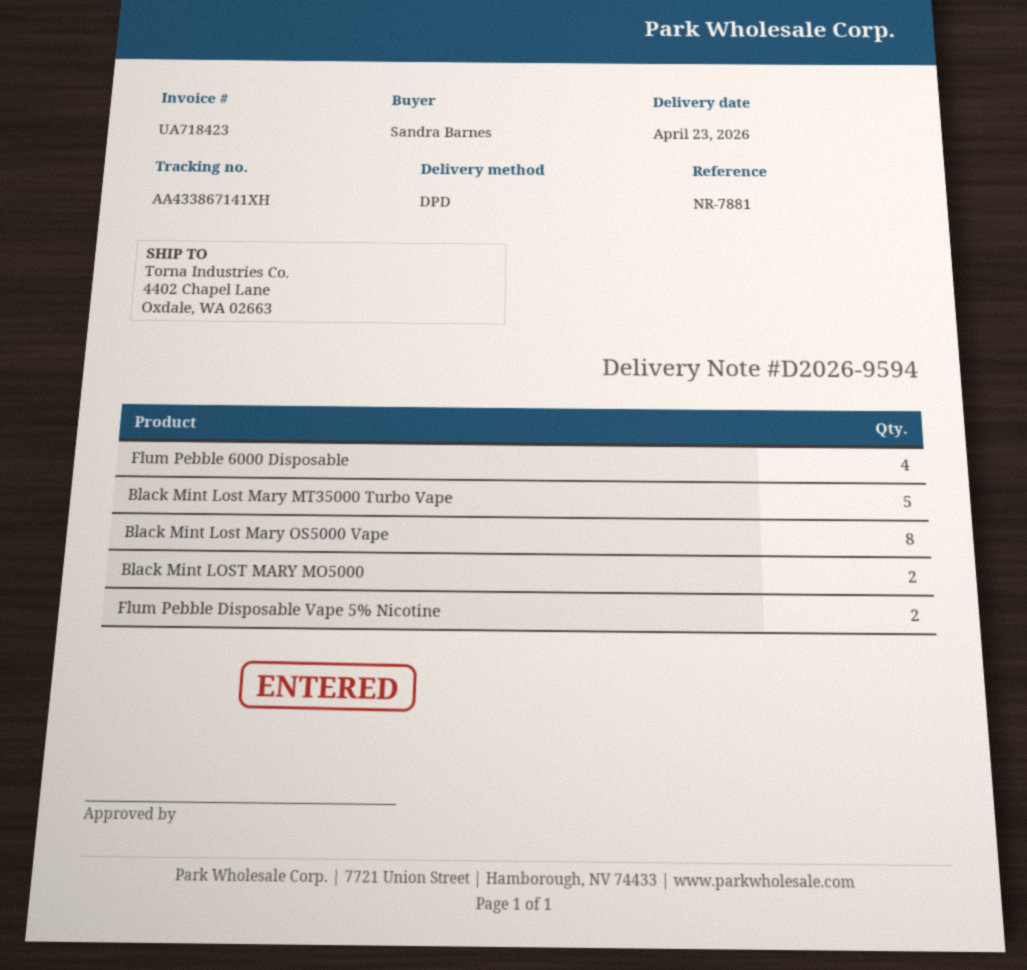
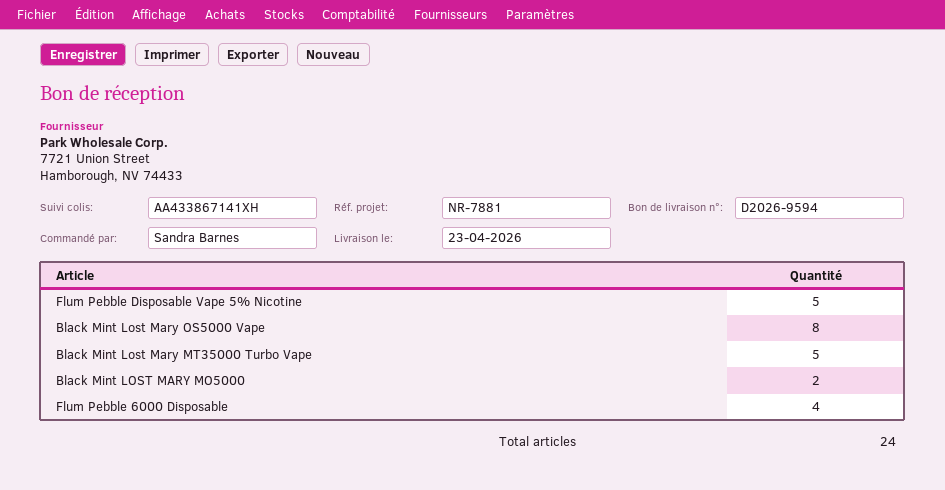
Flum Pebble Disposable Vape 5% Nicotine: 2 -> 5

